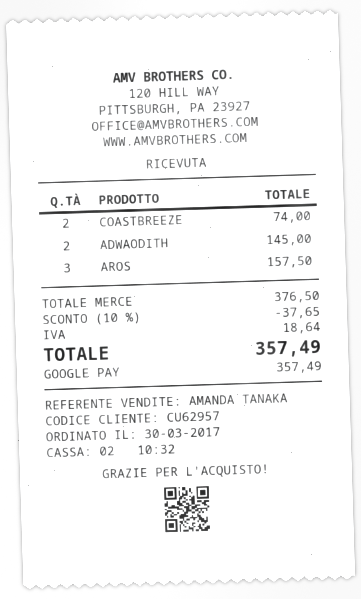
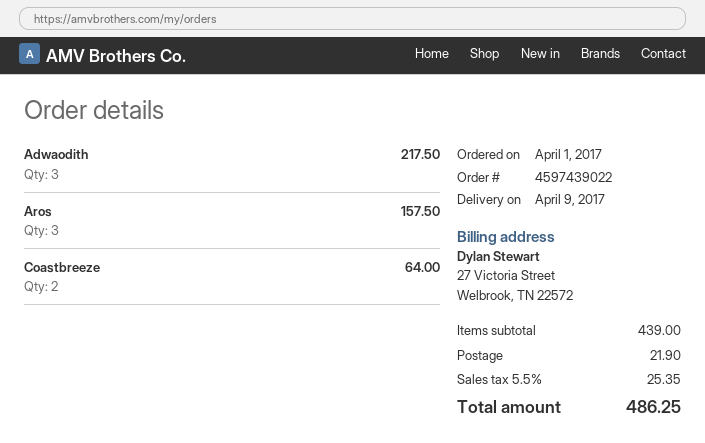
order date: 2017-03-30 -> 2017-04-01
COASTBREEZE: 2 for 74.00 -> 2 for 64.00
ADWAODITH: 2 for 145.00 -> 3 for 217.50
subtotal: 376.50 -> 439.00
discount: 10% = 37.65 -> none
shipping: none -> 21.90
tax: 18.64 -> 25.35
total: 357.49 -> 486.25

